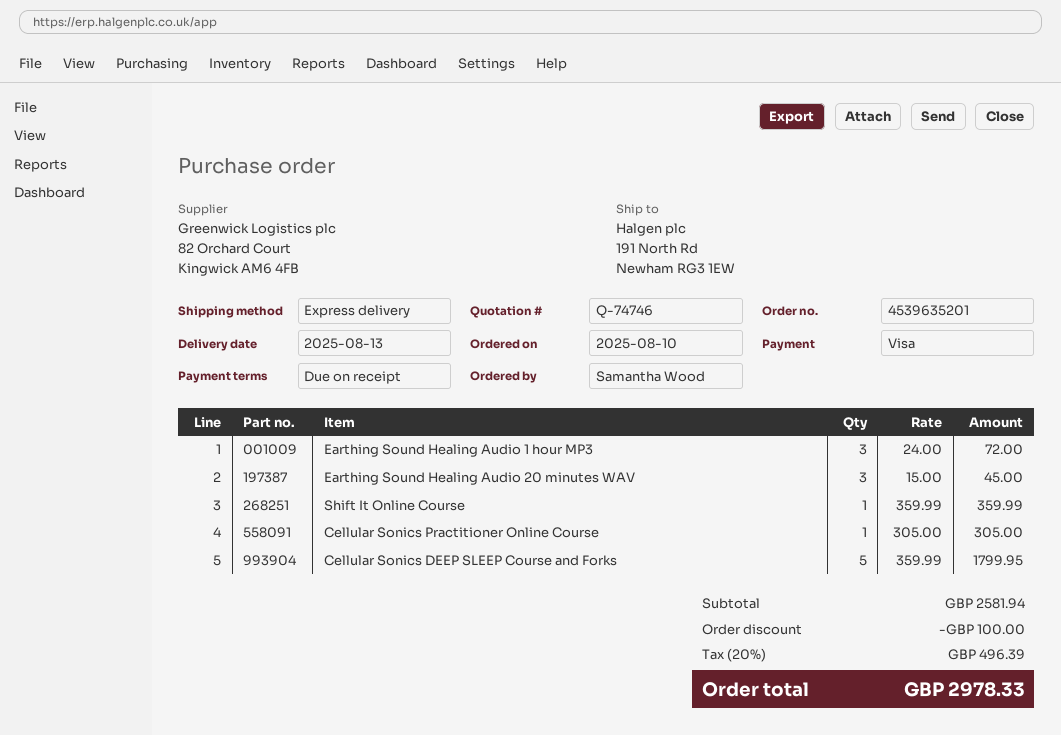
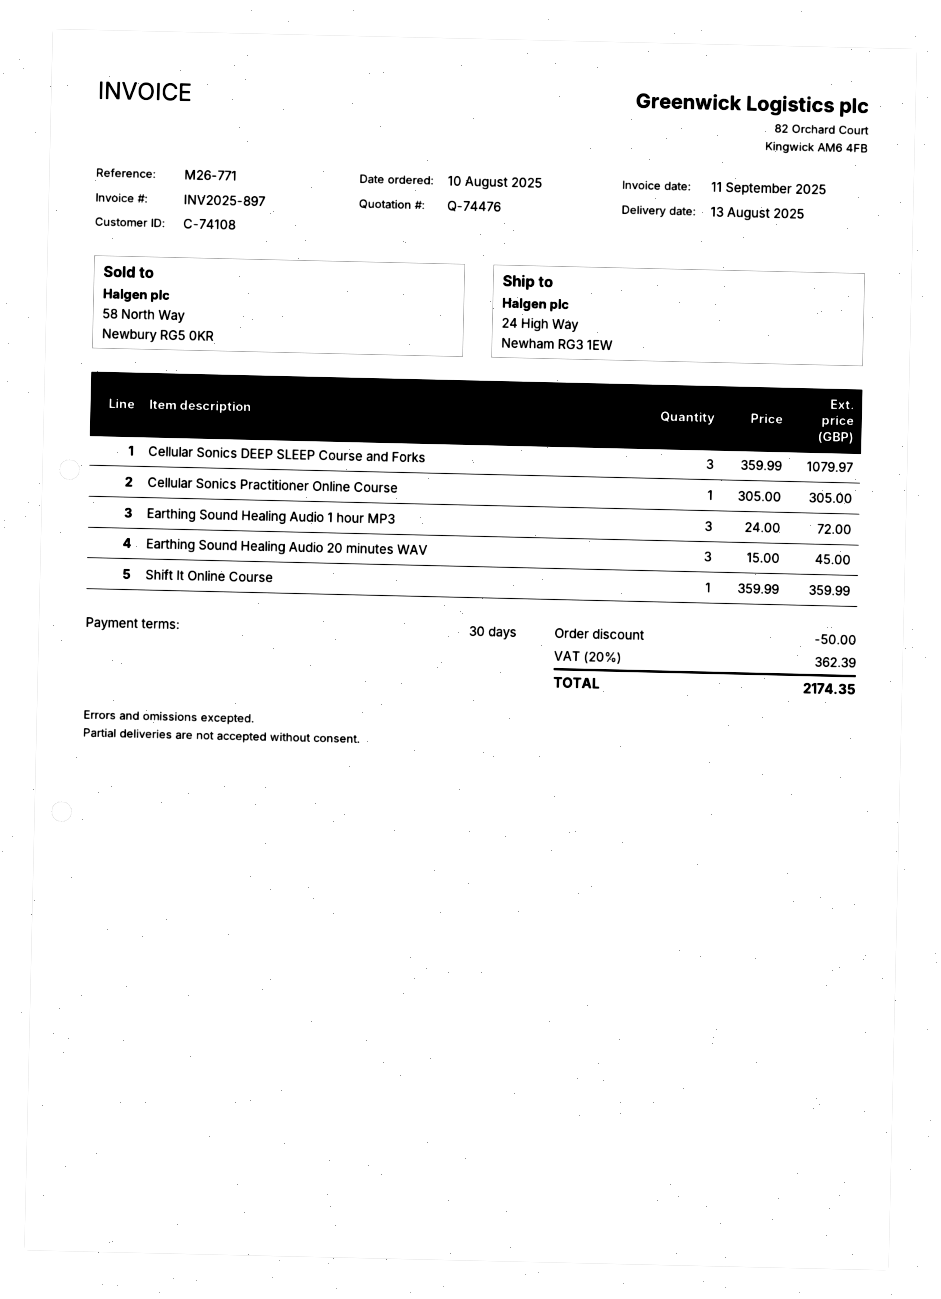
quote number: Q-74746 -> Q-74476
payment terms: on receipt -> 30 days
ship to: 191 North Rd, Newham RG3 1EW -> 24 High Way, Newham RG3 1EW
Cellular Sonics DEEP SLEEP Course and Forks: 5 x 359.99 = 1799.95 -> 3 x 359.99 = 1079.97
discount: 100.00 -> 50.00
tax: 20% = 496.39 -> 20% = 362.39
total: 2978.33 -> 2174.35

